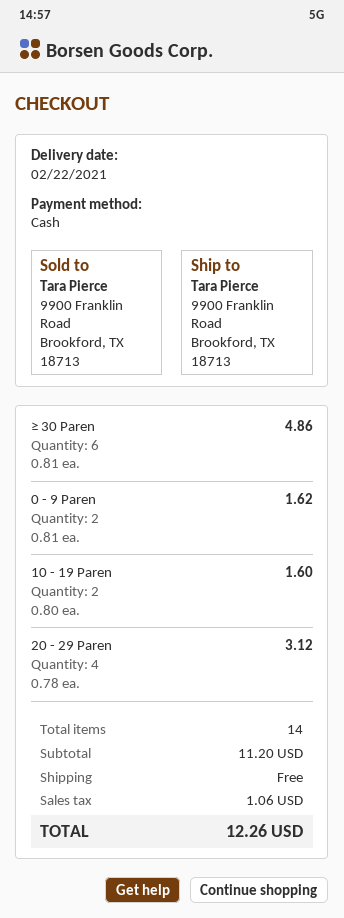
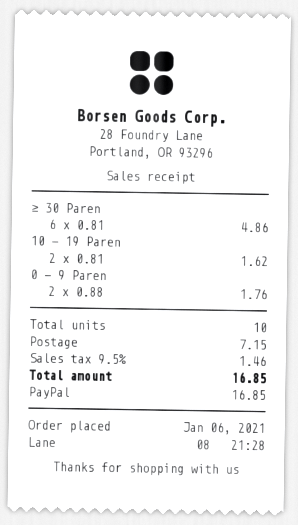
payment method: cash -> PayPal
0 - 9 Paren: 2 x 0.81 = 1.62 -> 2 x 0.88 = 1.76
10 - 19 Paren: 2 x 0.80 = 1.60 -> 2 x 0.81 = 1.62
20 - 29 Paren: 4 x 0.78 = 3.12 -> none
total quantity: 14 -> 10
shipping: 0.00 -> 7.15
tax: 1.06 -> 1.46
total: 12.26 -> 16.85

